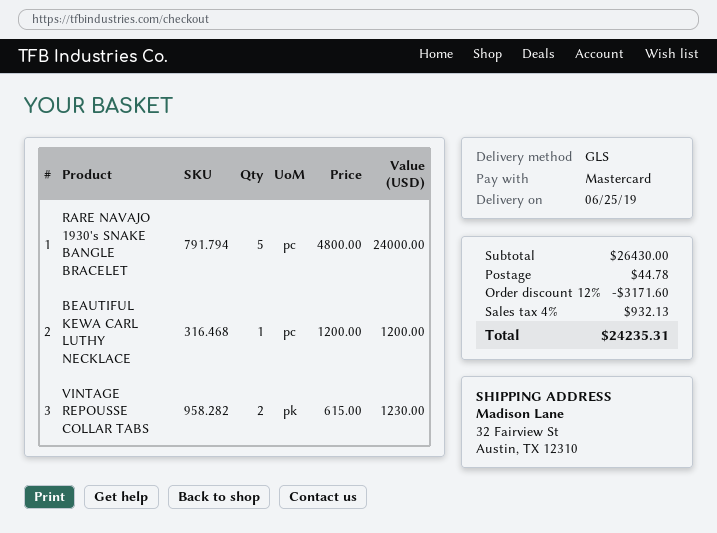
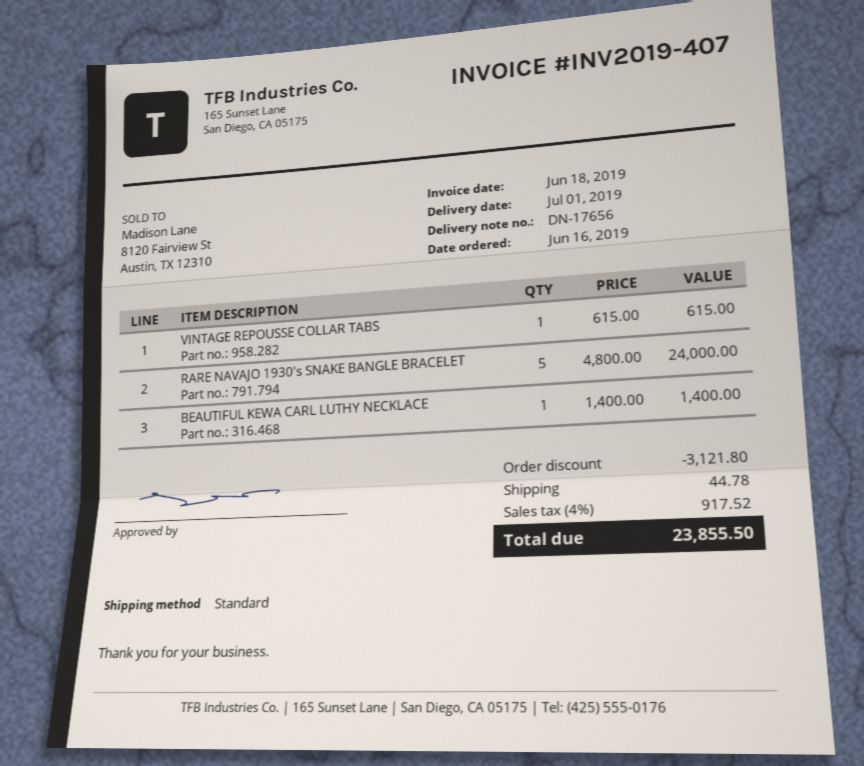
delivery date: 2019-06-25 -> 2019-07-01
shipping method: GLS -> standard
BEAUTIFUL KEWA CARL LUTHY NECKLACE: 1 x 1200.00 = 1200.00 -> 1 x 1400.00 = 1400.00
VINTAGE REPOUSSE COLLAR TABS: 2 x 615.00 = 1230.00 -> 1 x 615.00 = 615.00
discount: 3171.60 -> 3121.80
tax: 4% = 932.13 -> 4% = 917.52
total: 24235.31 -> 23855.50

